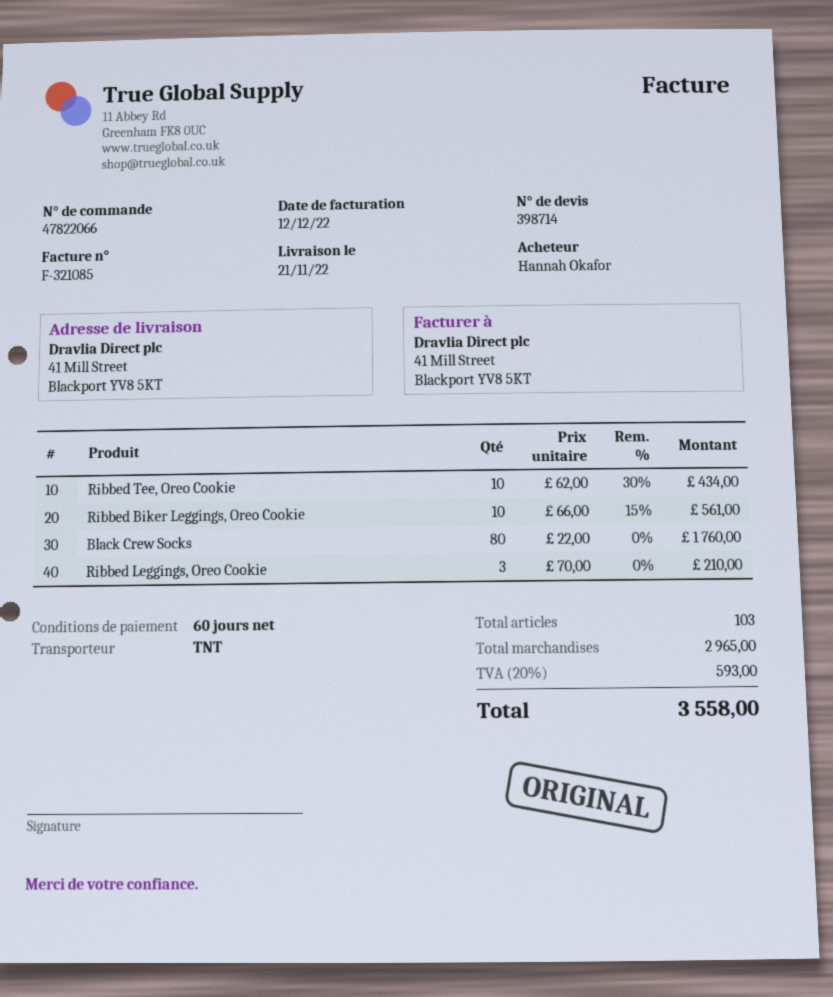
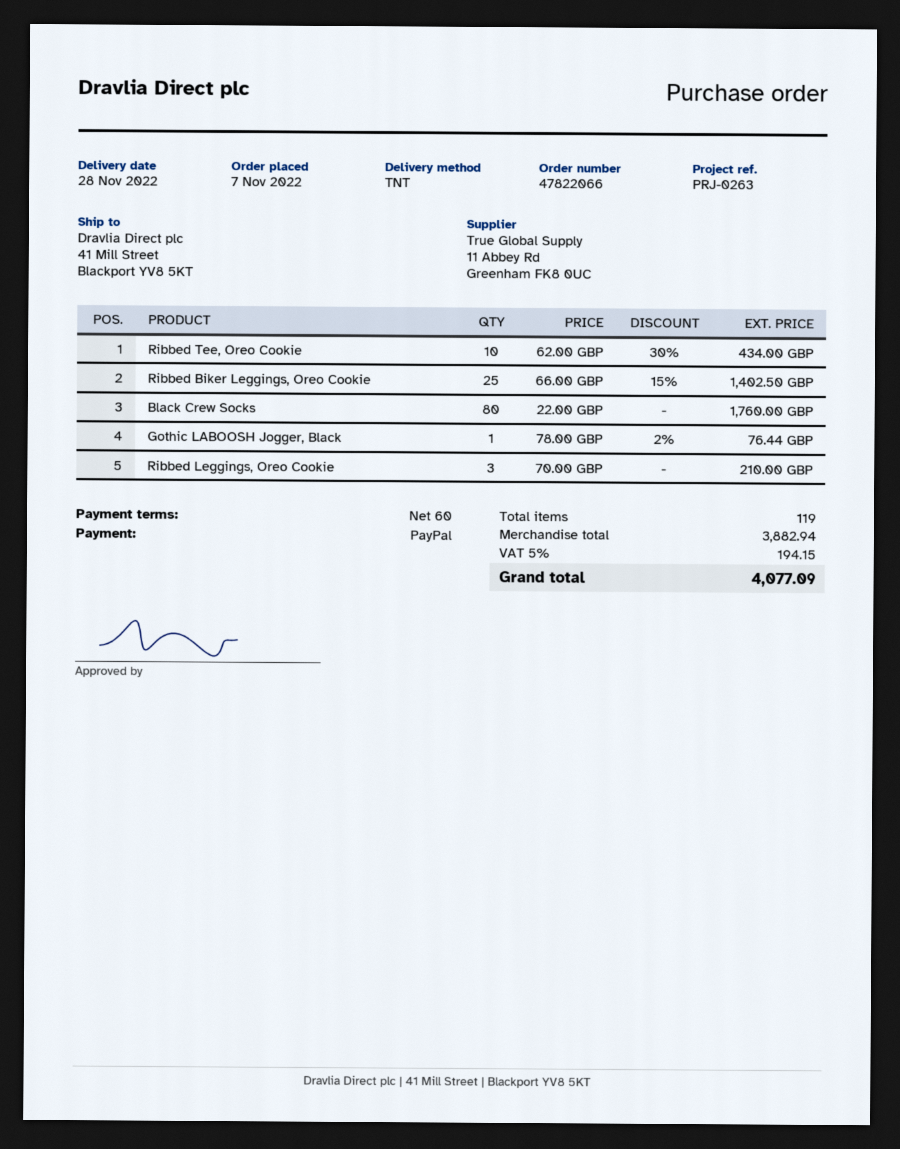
delivery date: 2022-11-21 -> 2022-11-28
Ribbed Biker Leggings, Oreo Cookie: 10 x 66.00 - 15% = 561.00 -> 25 x 66.00 - 15% = 1402.50
Gothic LABOOSH Jogger, Black: none -> 1 x 78.00 - 2% = 76.44
total quantity: 103 -> 119
subtotal: 2965.00 -> 3882.94
tax: 20% = 593.00 -> 5% = 194.15
total: 3558.00 -> 4077.09

